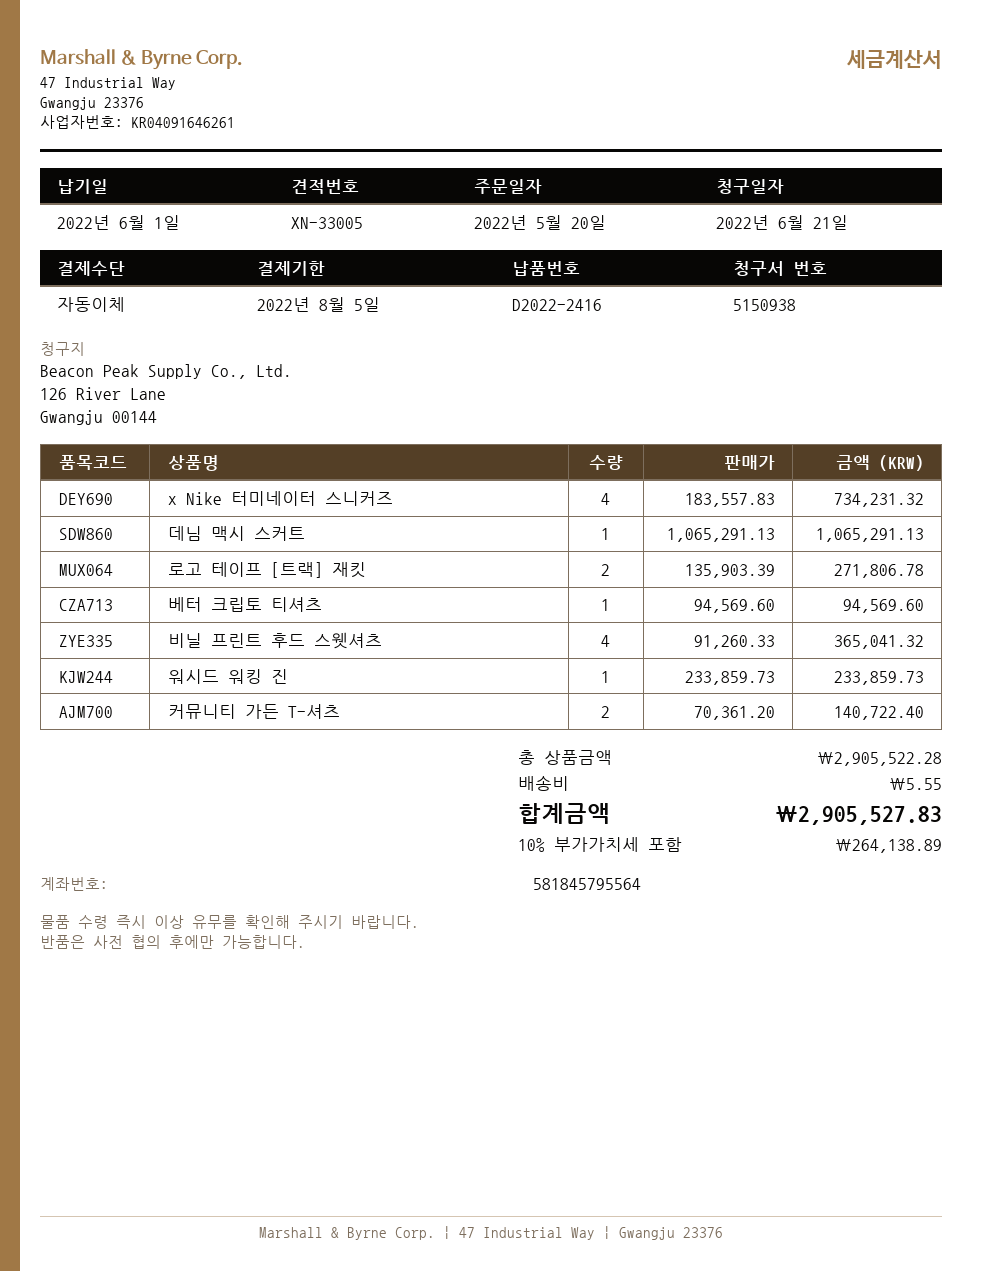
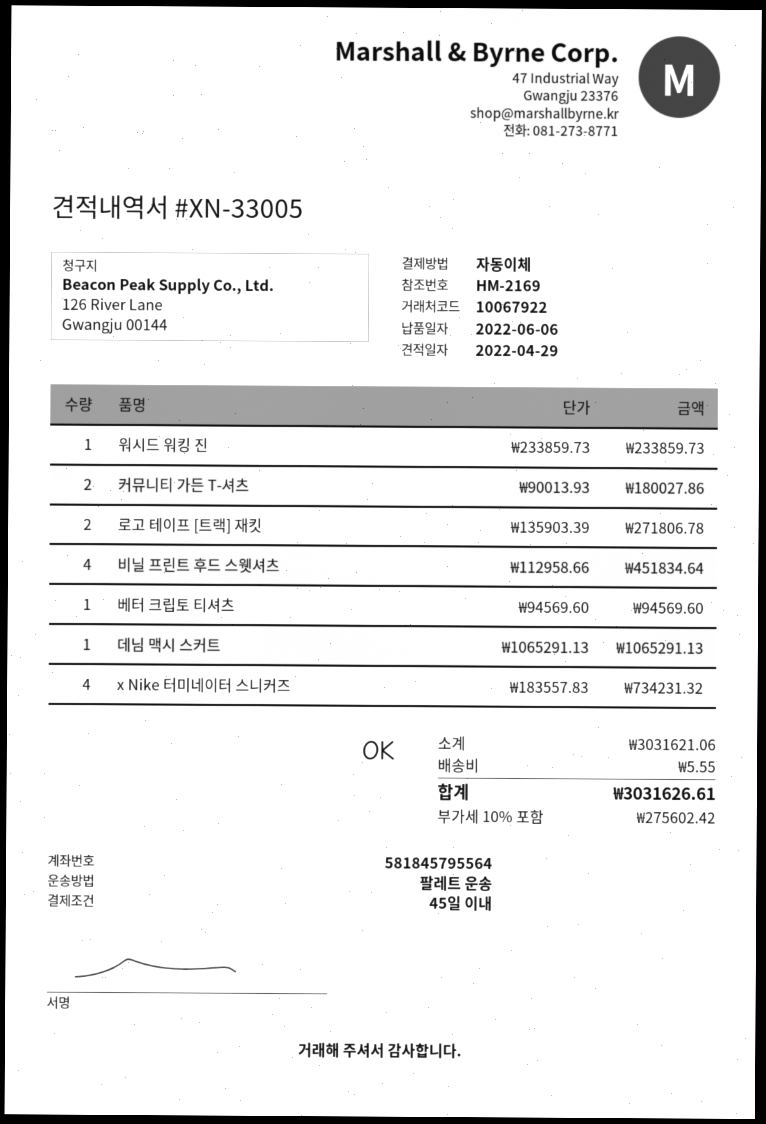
delivery date: 2022-06-01 -> 2022-06-06
비닐 프린트 후드 스웻셔츠: 4 x 91260.33 = 365041.32 -> 4 x 112958.66 = 451834.64
커뮤니티 가든 T-셔츠: 2 x 70361.20 = 140722.40 -> 2 x 90013.93 = 180027.86
subtotal: 2905522.28 -> 3031621.06
tax: 10% = 264138.89 -> 10% = 275602.42
total: 2905527.83 -> 3031626.61

